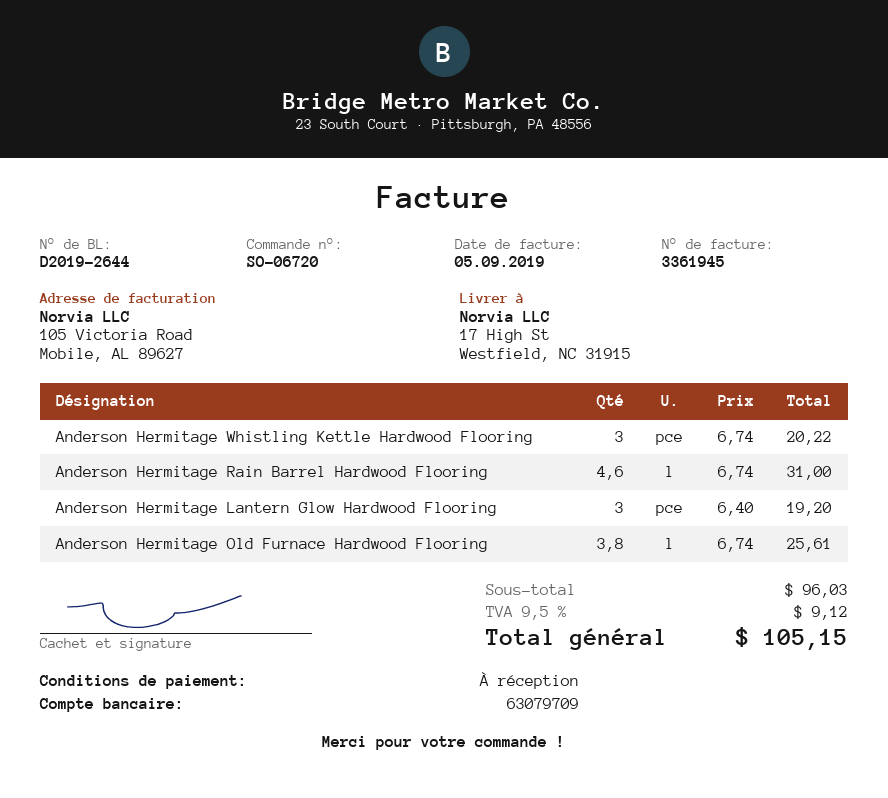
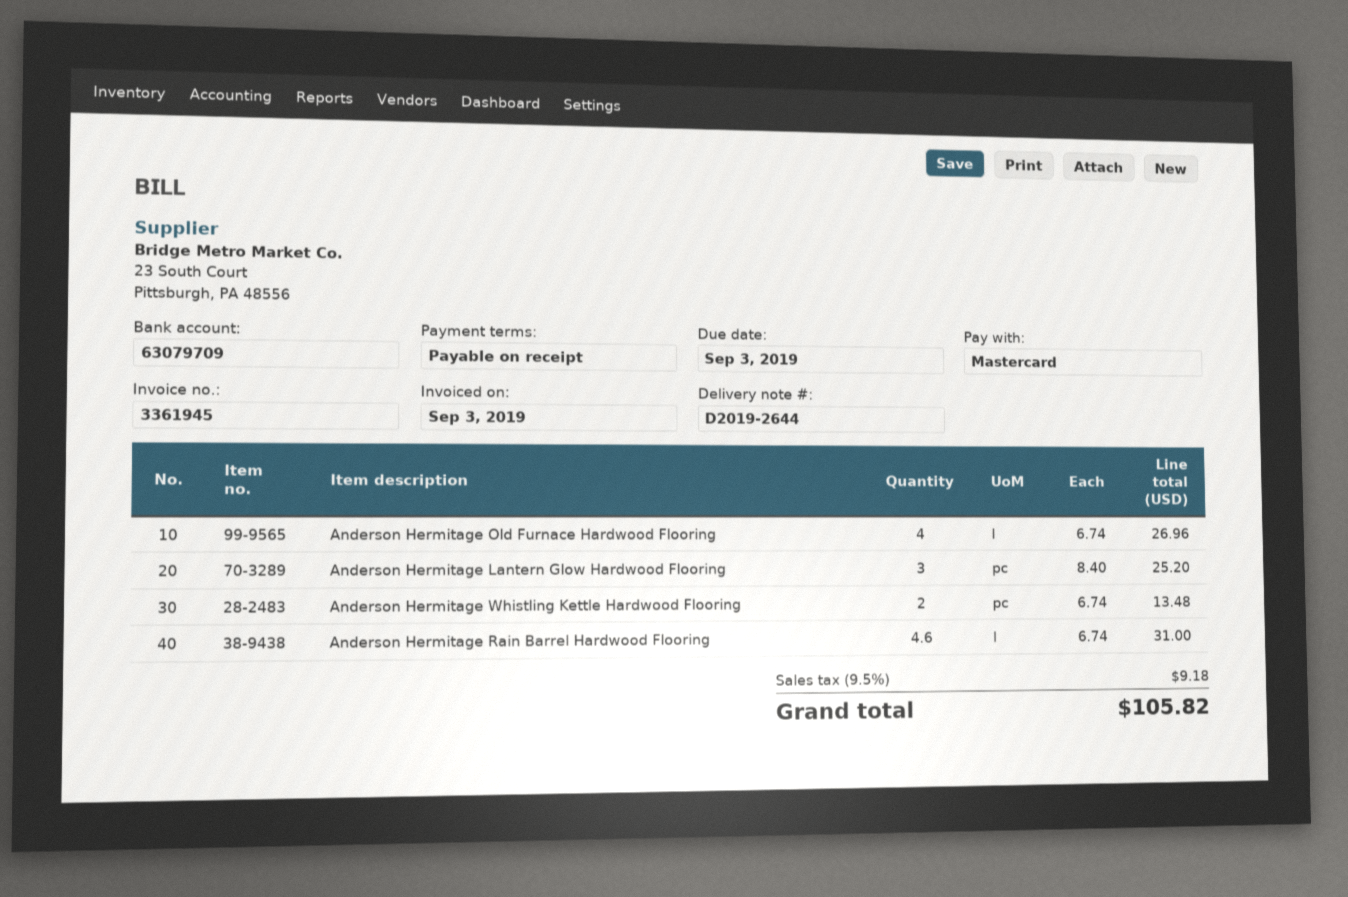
invoice date: 2019-09-05 -> 2019-09-03
Anderson Hermitage Whistling Kettle Hardwood Flooring: 3 x 6.74 = 20.22 -> 2 x 6.74 = 13.48
Anderson Hermitage Lantern Glow Hardwood Flooring: 3 x 6.40 = 19.20 -> 3 x 8.40 = 25.20
Anderson Hermitage Old Furnace Hardwood Flooring: 3.8 x 6.74 = 25.61 -> 4 x 6.74 = 26.96
tax: 9.5% = 9.12 -> 9.5% = 9.18
total: 105.15 -> 105.82

